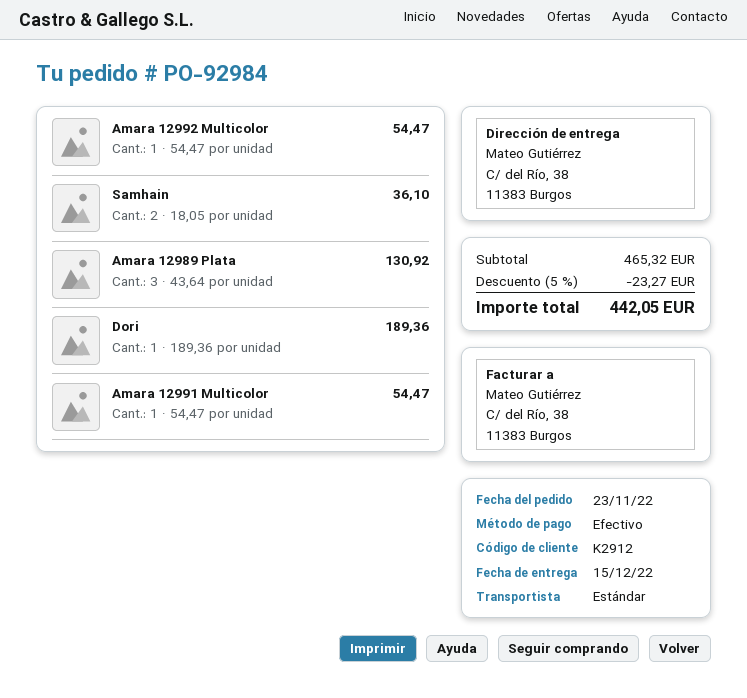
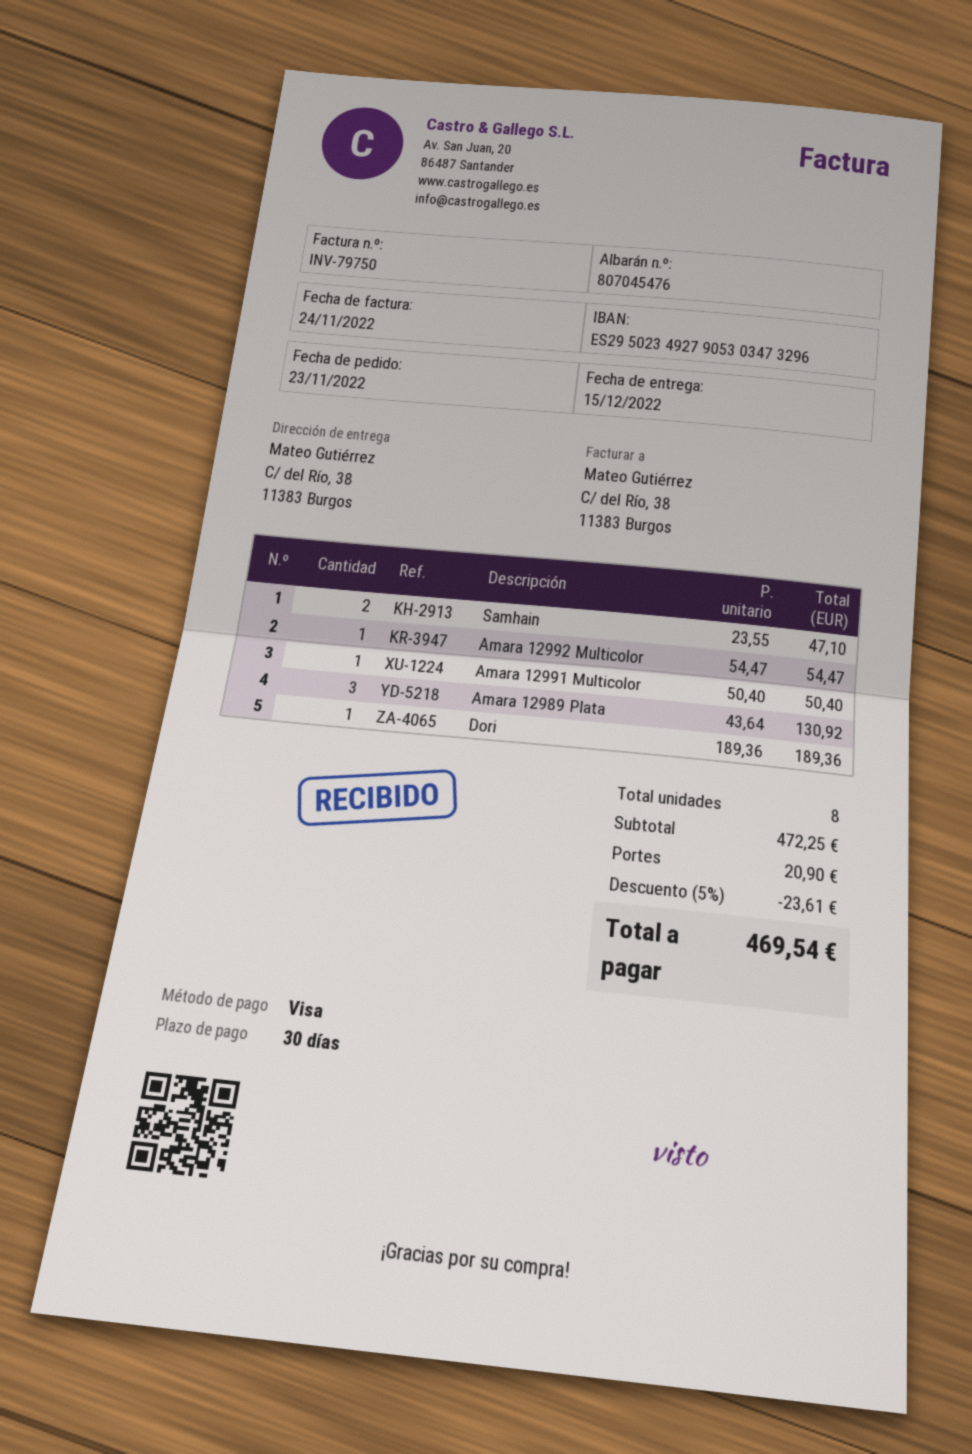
payment method: cash -> Visa
Samhain: 2 x 18.05 = 36.10 -> 2 x 23.55 = 47.10
Amara 12991 Multicolor: 1 x 54.47 = 54.47 -> 1 x 50.40 = 50.40
subtotal: 465.32 -> 472.25
discount: 5% = 23.27 -> 5% = 23.61
shipping: none -> 20.90
total: 442.05 -> 469.54

